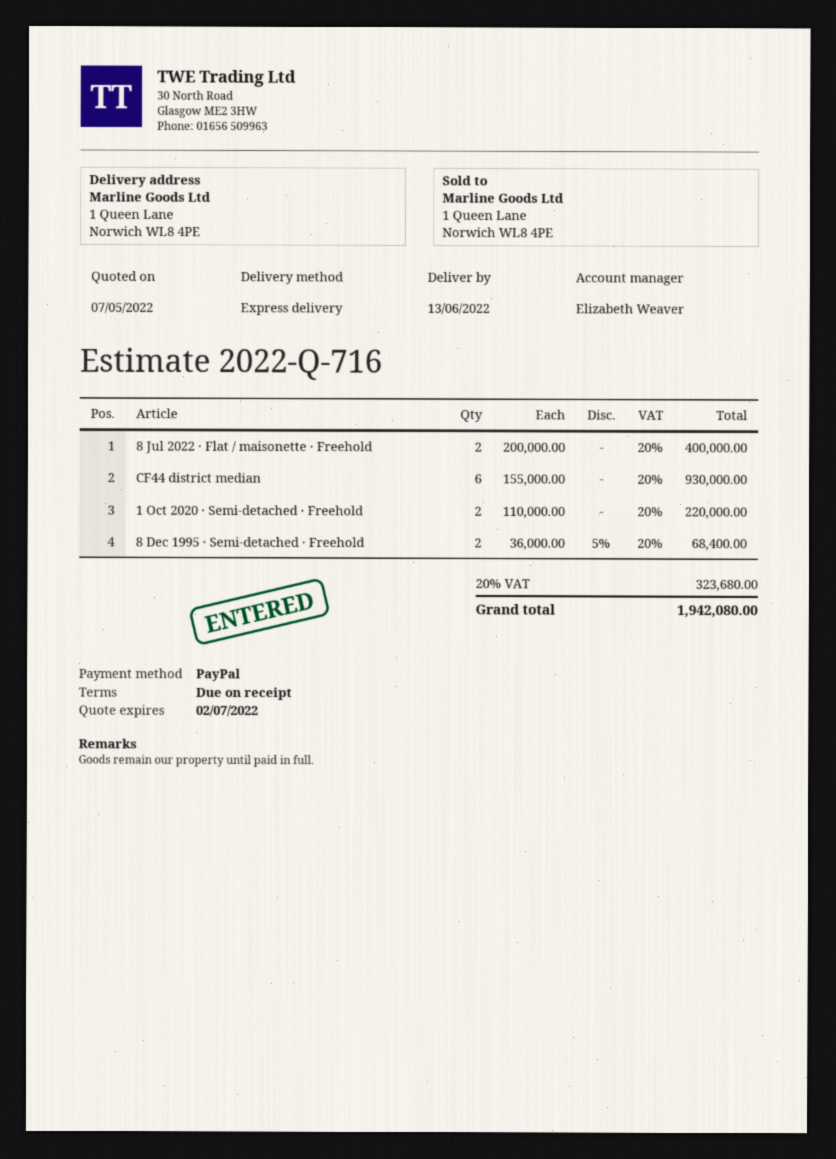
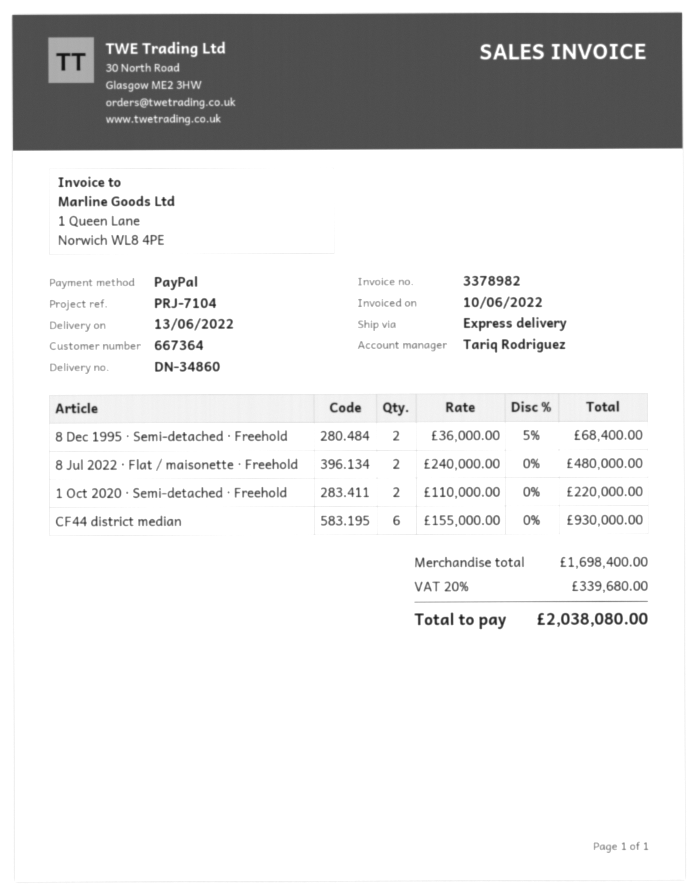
sales rep: Elizabeth Weaver -> Tariq Rodriguez
8 Jul 2022 · Flat / maisonette · Freehold: 2 x 200000.00 = 400000.00 -> 2 x 240000.00 = 480000.00
tax: 20% = 323680.00 -> 20% = 339680.00
total: 1942080.00 -> 2038080.00

